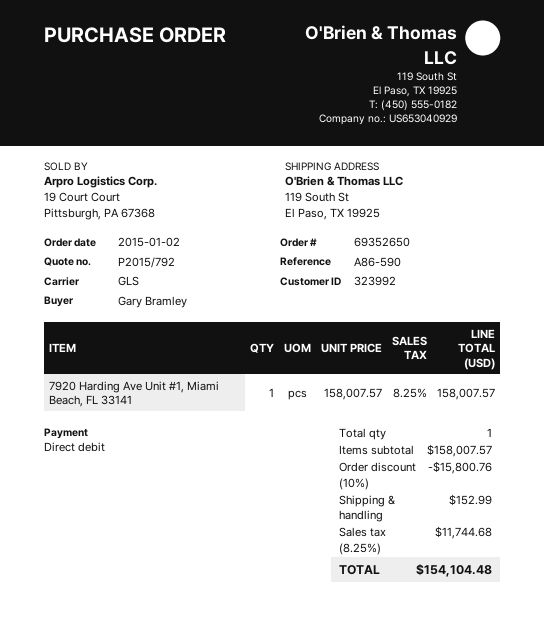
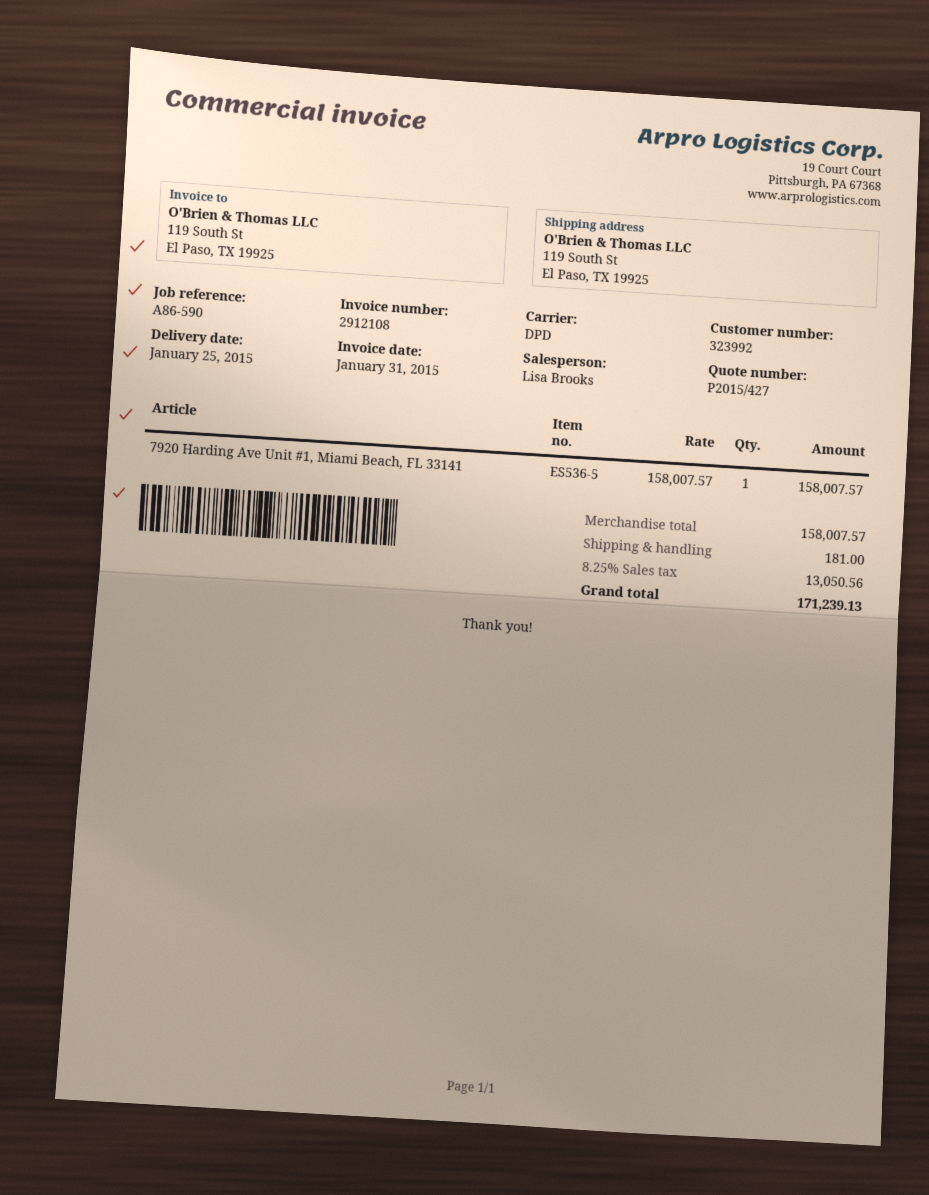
quote number: P2015/792 -> P2015/427
shipping method: GLS -> DPD
discount: 10% = 15800.76 -> none
shipping: 152.99 -> 181.00
tax: 8.25% = 11744.68 -> 8.25% = 13050.56
total: 154104.48 -> 171239.13

